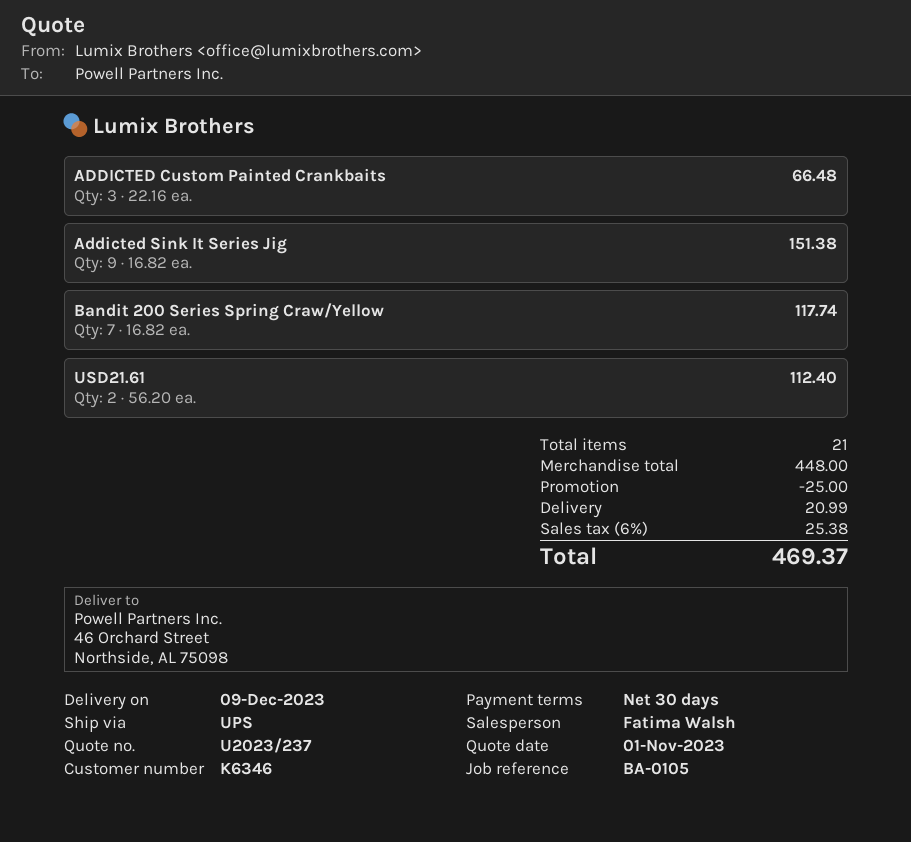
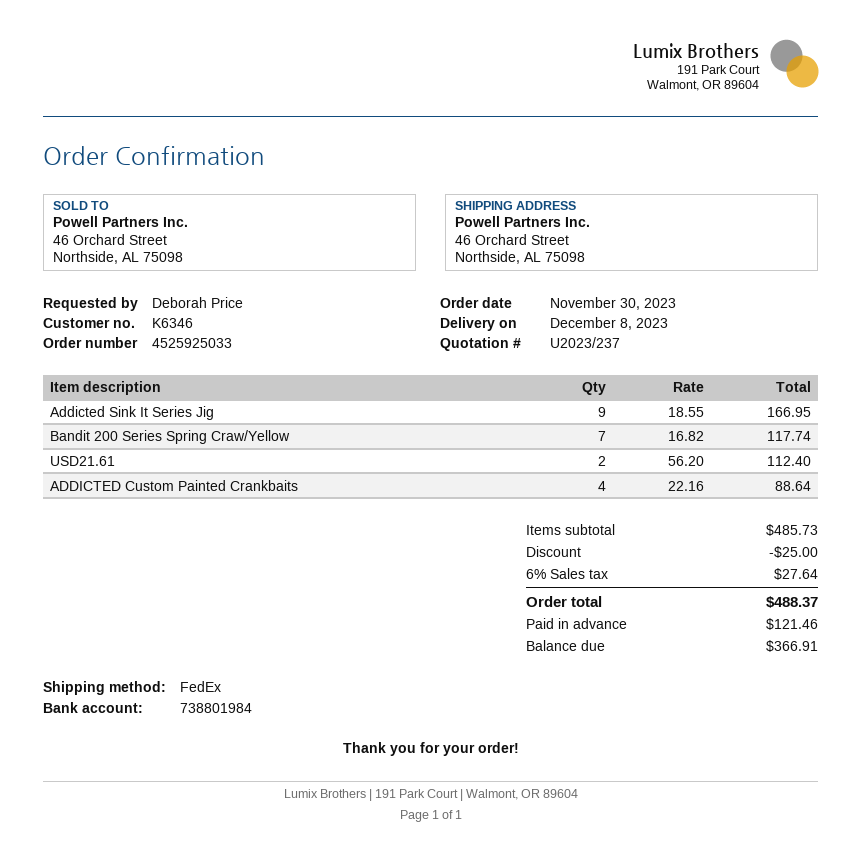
delivery date: 2023-12-09 -> 2023-12-08
shipping method: UPS -> FedEx
ADDICTED Custom Painted Crankbaits: 3 x 22.16 = 66.48 -> 4 x 22.16 = 88.64
Addicted Sink It Series Jig: 9 x 16.82 = 151.38 -> 9 x 18.55 = 166.95
subtotal: 448.00 -> 485.73
shipping: 20.99 -> none
tax: 6% = 25.38 -> 6% = 27.64
total: 469.37 -> 488.37

